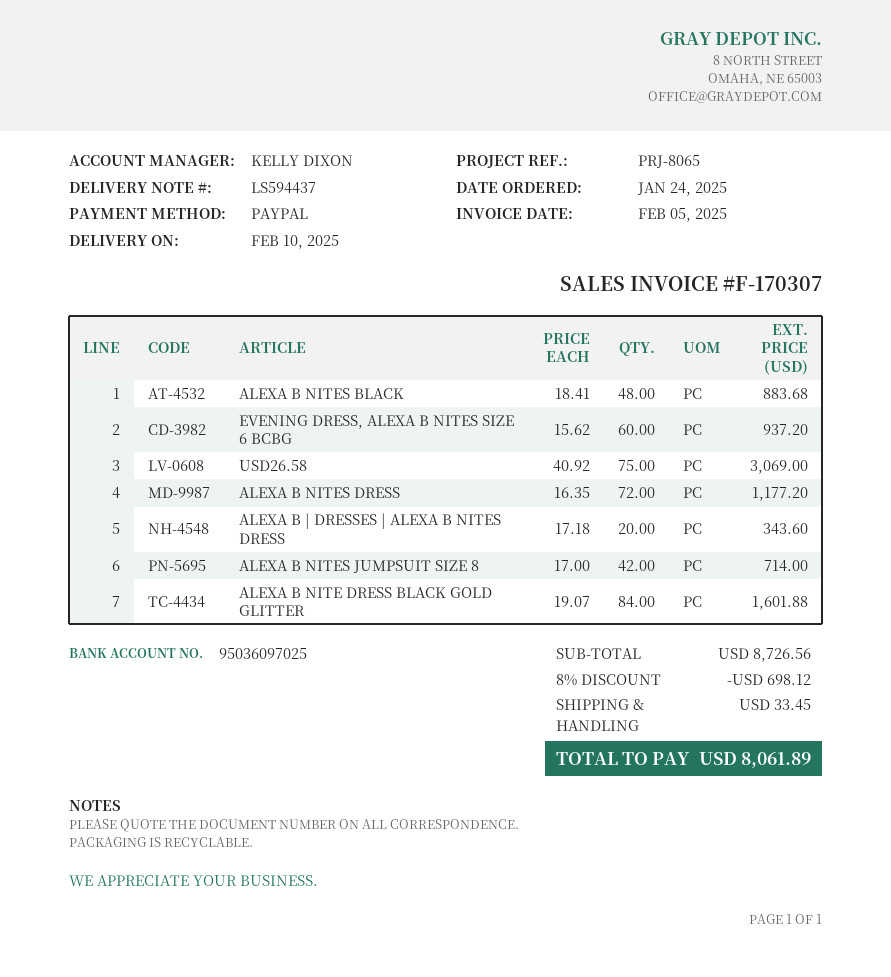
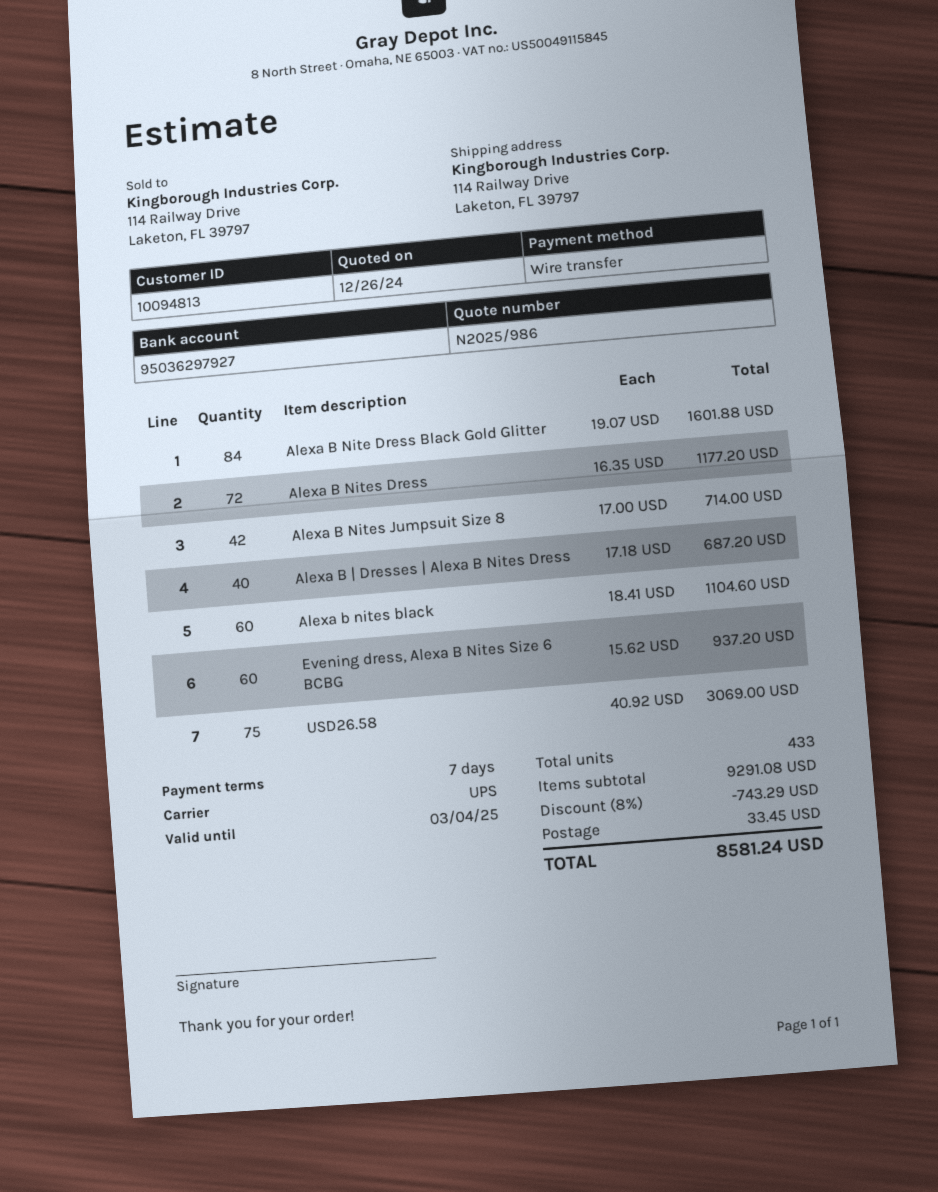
payment method: PayPal -> bank transfer
bank account: 95036097025 -> 95036297927
ALEXA B NITES BLACK: 48 x 18.41 = 883.68 -> 60 x 18.41 = 1104.60
ALEXA B | DRESSES | ALEXA B NITES DRESS: 20 x 17.18 = 343.60 -> 40 x 17.18 = 687.20
subtotal: 8726.56 -> 9291.08
discount: 8% = 698.12 -> 8% = 743.29
total: 8061.89 -> 8581.24

